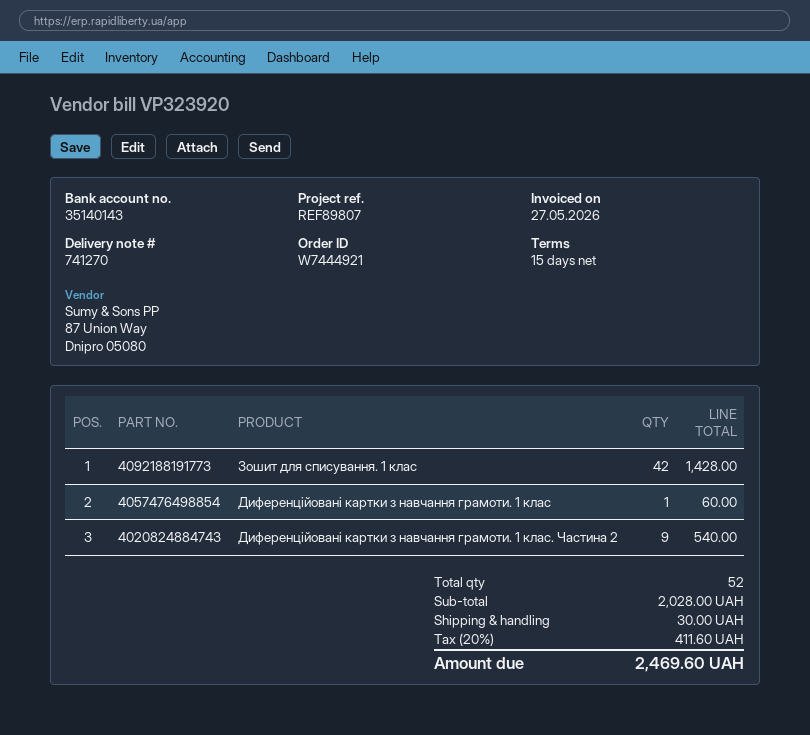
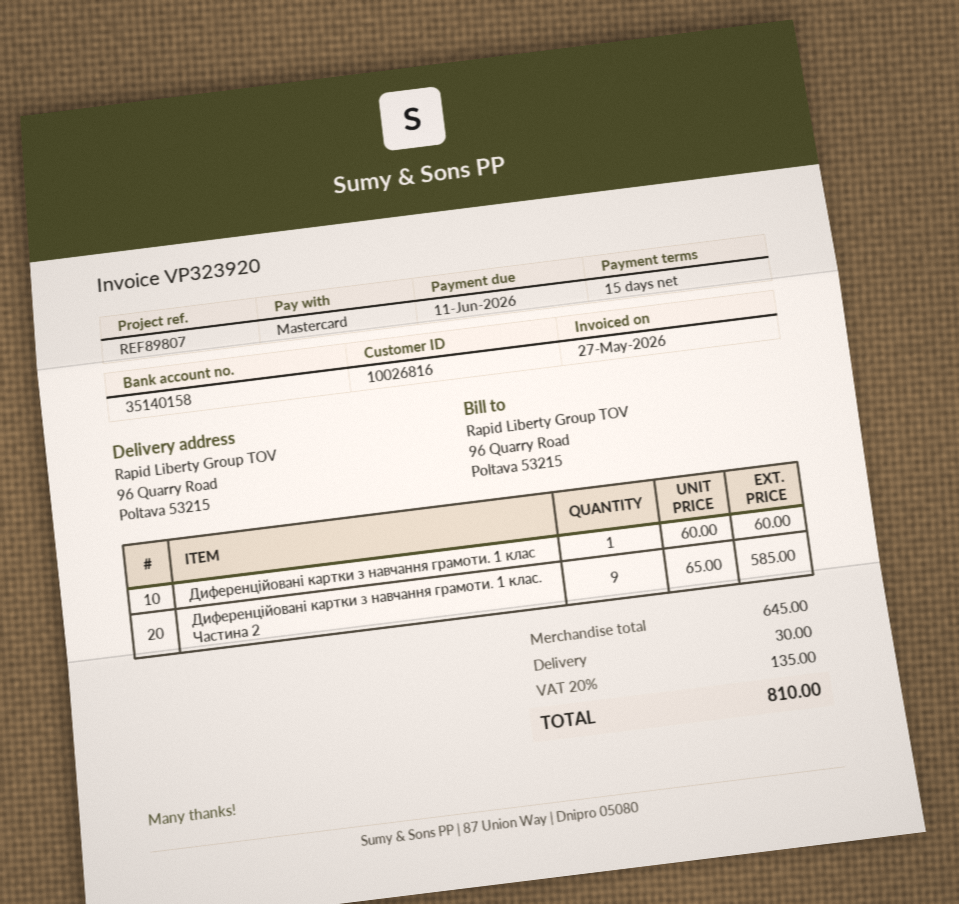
bank account: 35140143 -> 35140158
Зошит для списування. 1 клас: 42 for 1428.00 -> none
Диференційовані картки з навчання грамоти. 1 клас. Частина 2: 9 for 540.00 -> 9 for 585.00
subtotal: 2028.00 -> 645.00
tax: 20% = 411.60 -> 20% = 135.00
total: 2469.60 -> 810.00

